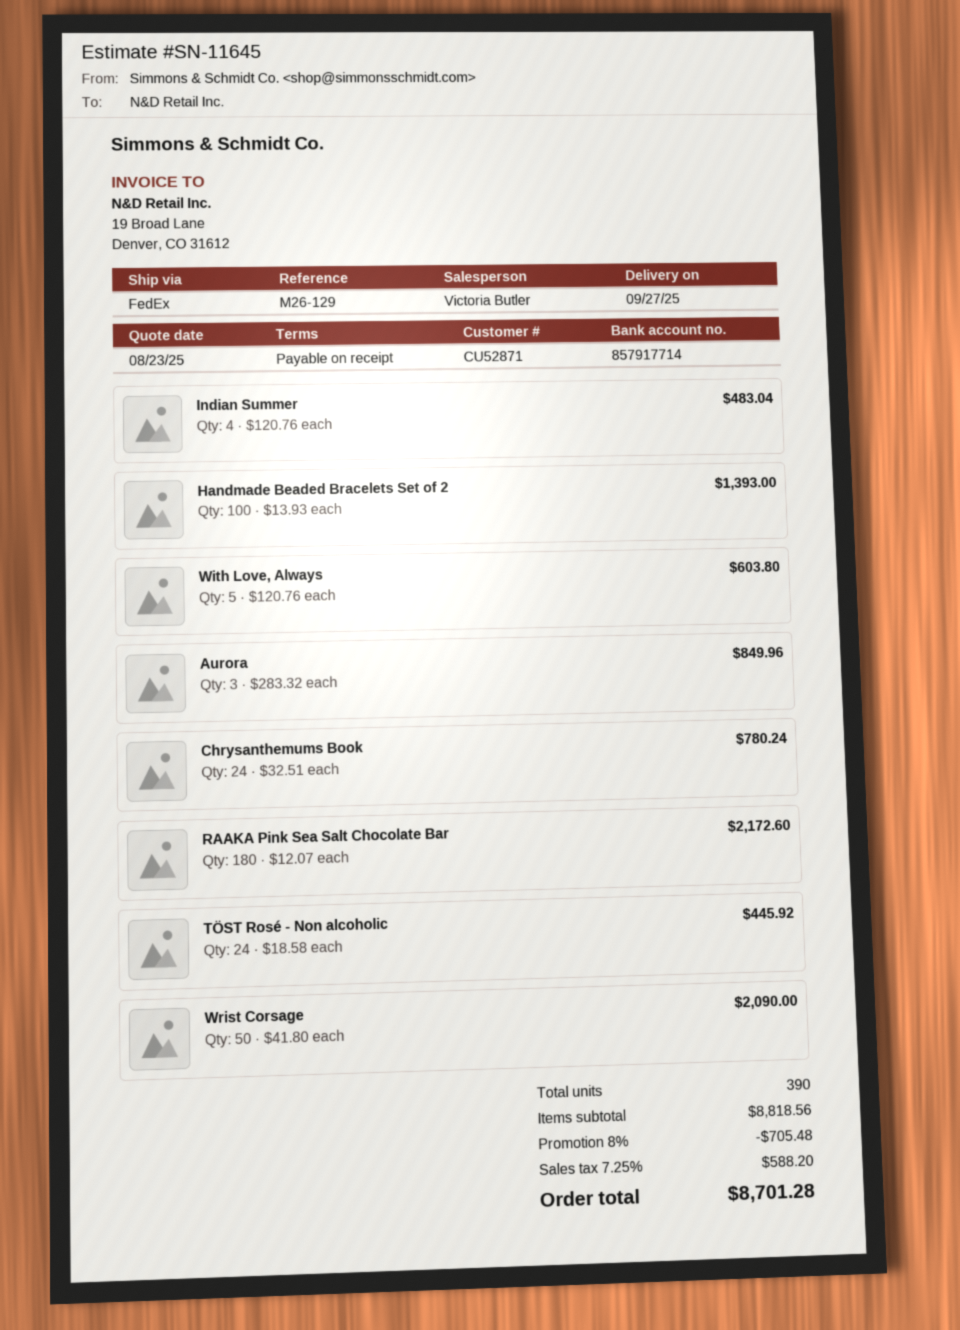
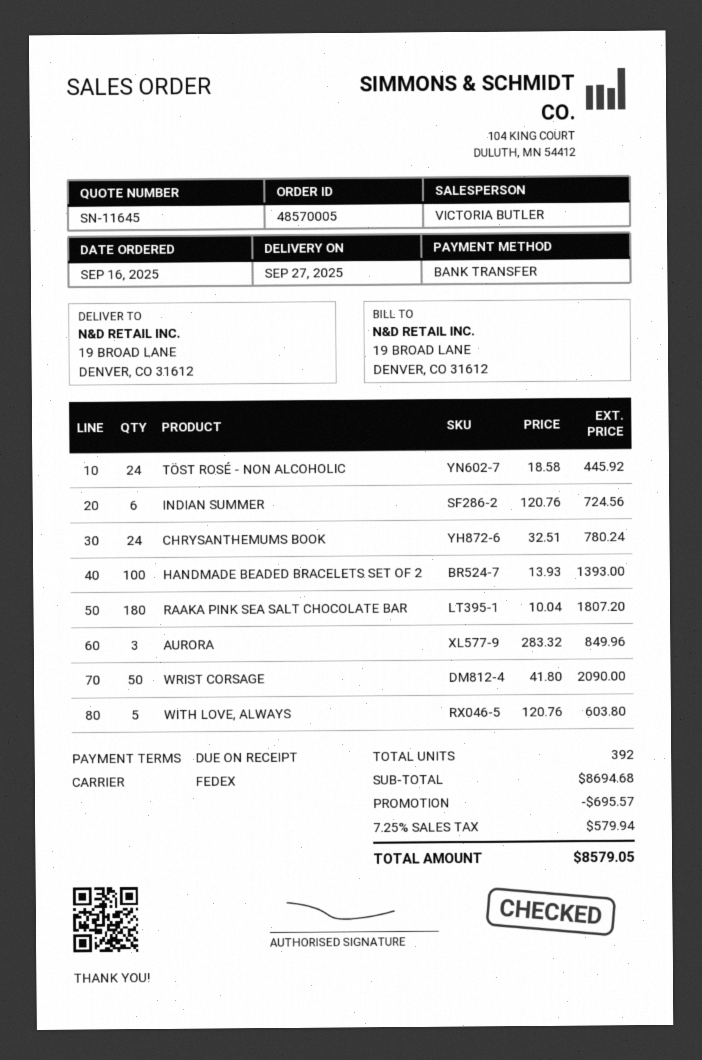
Indian Summer: 4 x 120.76 = 483.04 -> 6 x 120.76 = 724.56
RAAKA Pink Sea Salt Chocolate Bar: 180 x 12.07 = 2172.60 -> 180 x 10.04 = 1807.20
total quantity: 390 -> 392
subtotal: 8818.56 -> 8694.68
discount: 705.48 -> 695.57
tax: 7.25% = 588.20 -> 7.25% = 579.94
total: 8701.28 -> 8579.05

